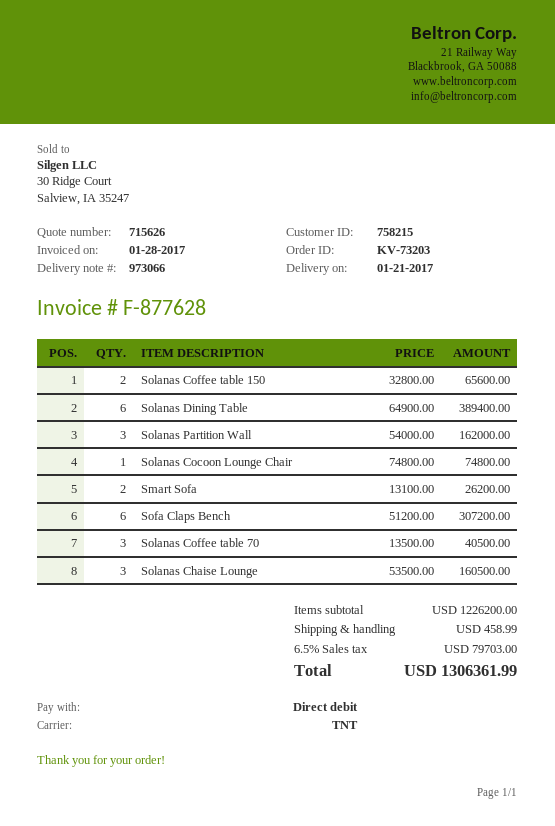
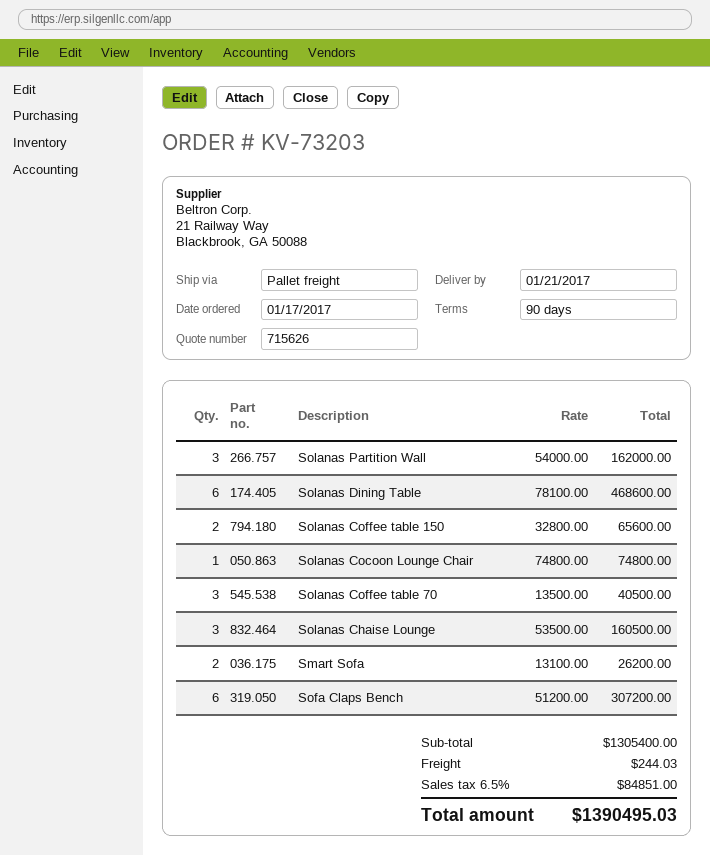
shipping method: TNT -> pallet freight
Solanas Dining Table: 6 x 64900.00 = 389400.00 -> 6 x 78100.00 = 468600.00
subtotal: 1226200.00 -> 1305400.00
shipping: 458.99 -> 244.03
tax: 6.5% = 79703.00 -> 6.5% = 84851.00
total: 1306361.99 -> 1390495.03

